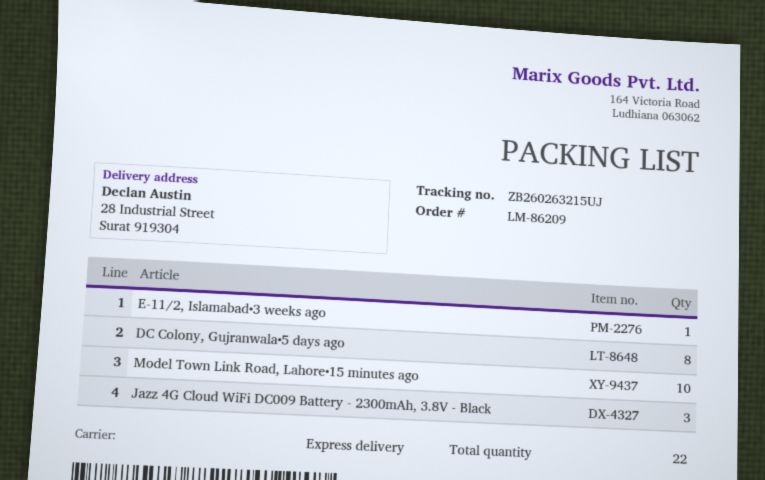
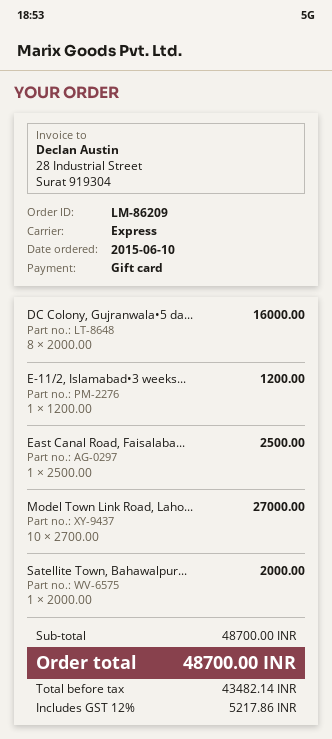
Jazz 4G Cloud WiFi DC009 Battery - 2300mAh, 3.8V - Black: 3 -> none
East Canal Road, Faisalaba...: none -> 1
Satellite Town, Bahawalpur...: none -> 1

